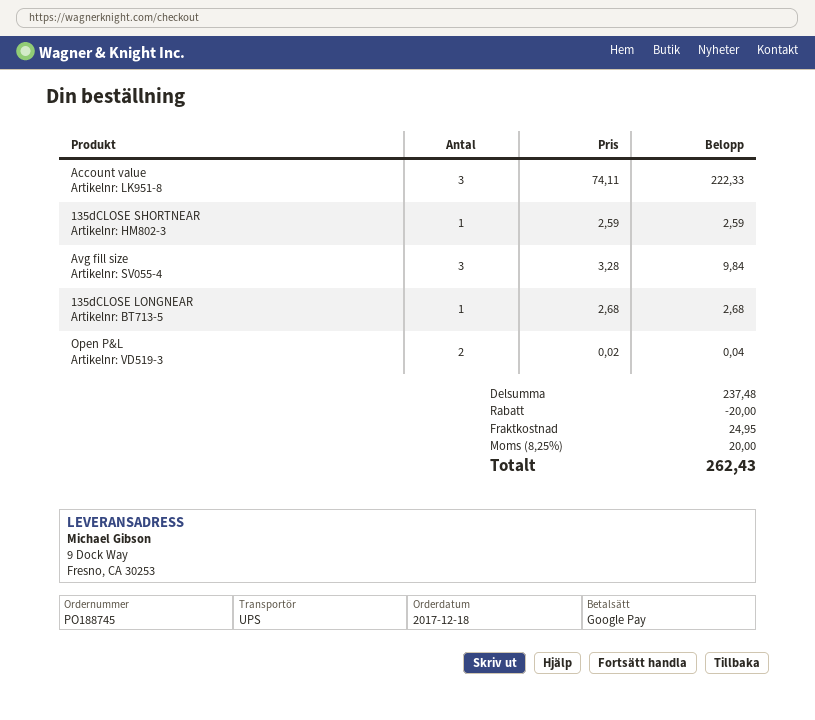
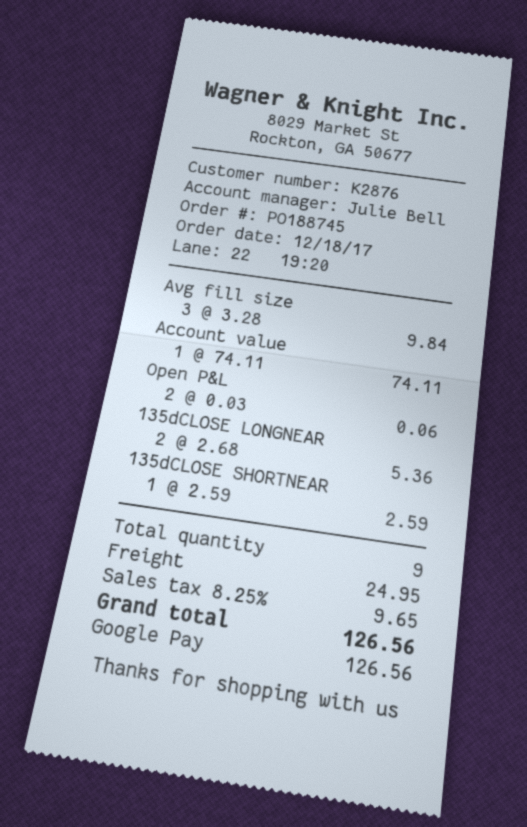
Account value: 3 x 74.11 = 222.33 -> 1 x 74.11 = 74.11
135dCLOSE LONGNEAR: 1 x 2.68 = 2.68 -> 2 x 2.68 = 5.36
Open P&L: 2 x 0.02 = 0.04 -> 2 x 0.03 = 0.06
discount: 20.00 -> none
tax: 8.25% = 20.00 -> 8.25% = 9.65
total: 262.43 -> 126.56

